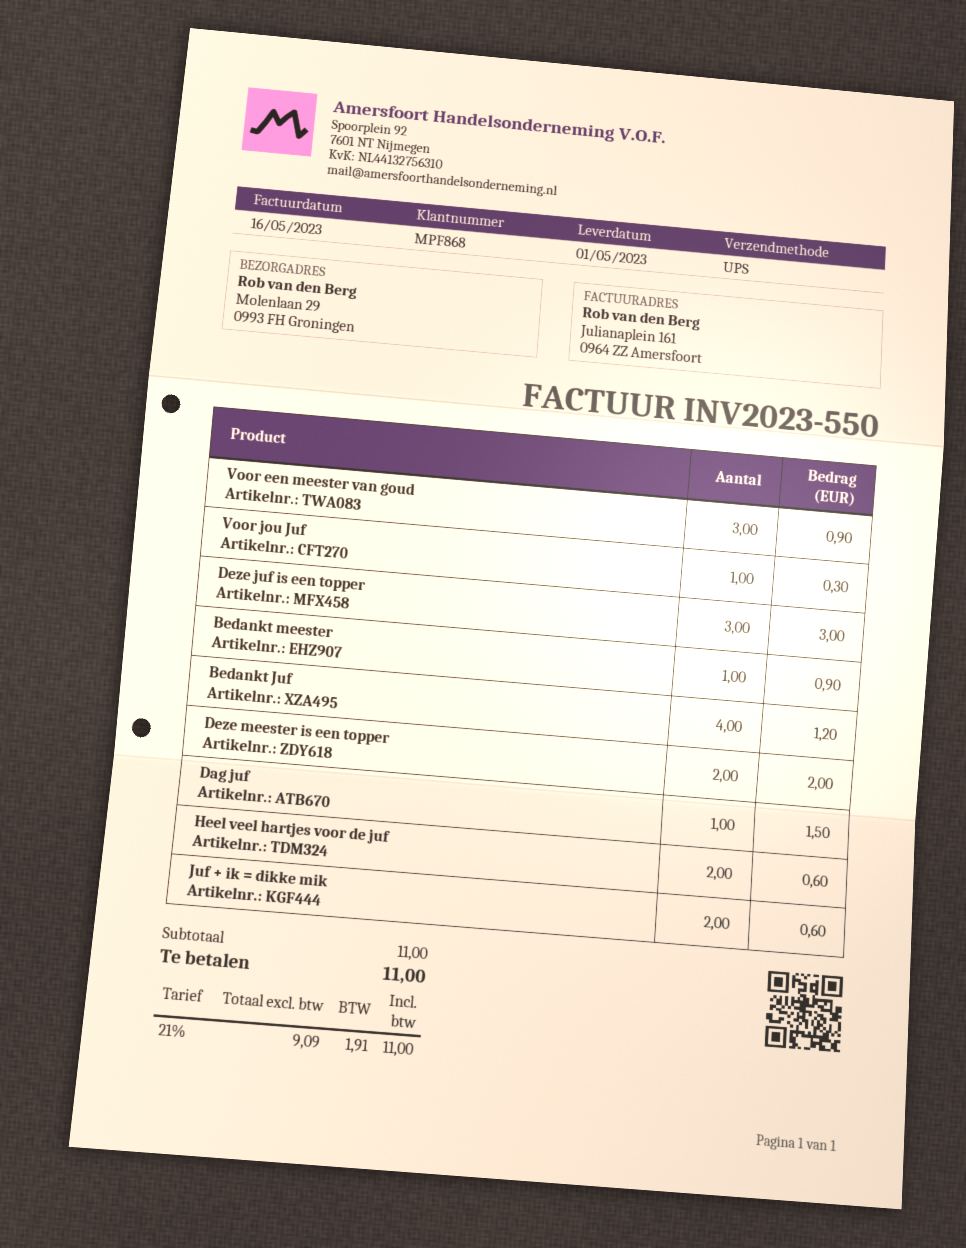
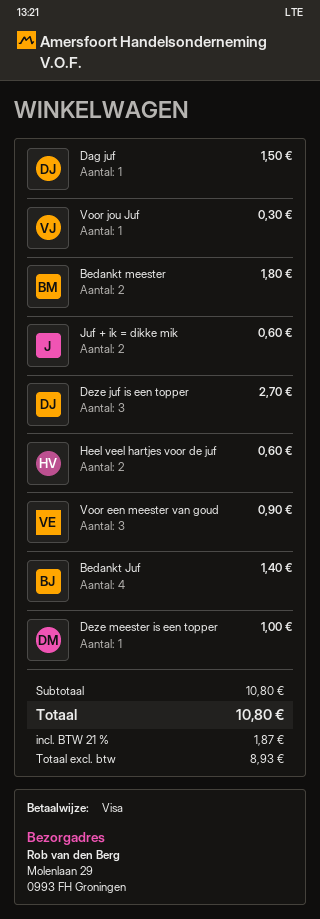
Deze juf is een topper: 3 for 3.00 -> 3 for 2.70
Bedankt meester: 1 for 0.90 -> 2 for 1.80
Bedankt Juf: 4 for 1.20 -> 4 for 1.40
Deze meester is een topper: 2 for 2.00 -> 1 for 1.00
subtotal: 11.00 -> 10.80
net: 9.09 -> 8.93
tax: 21% = 1.91 -> 21% = 1.87
total: 11.00 -> 10.80

